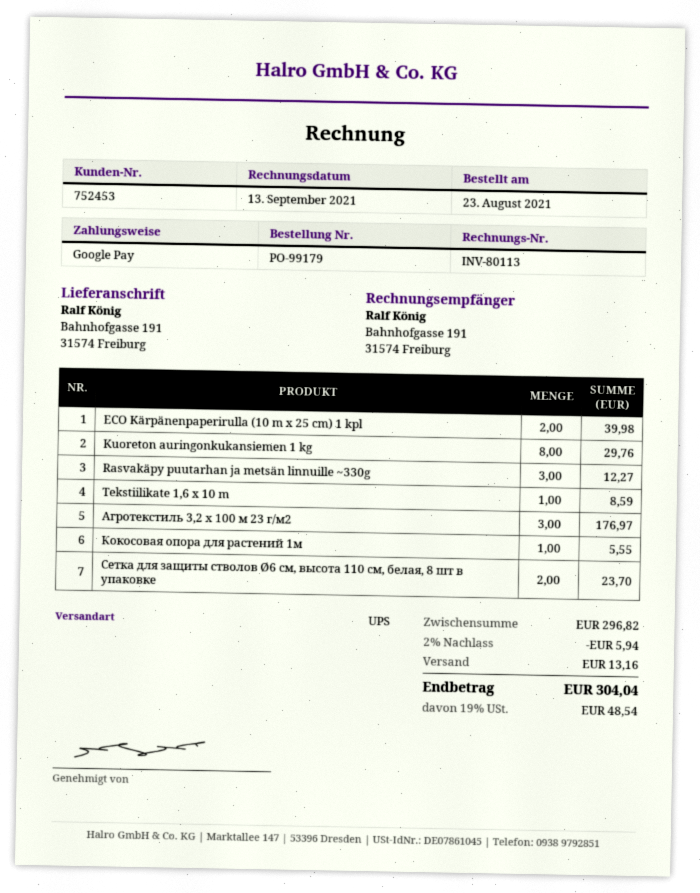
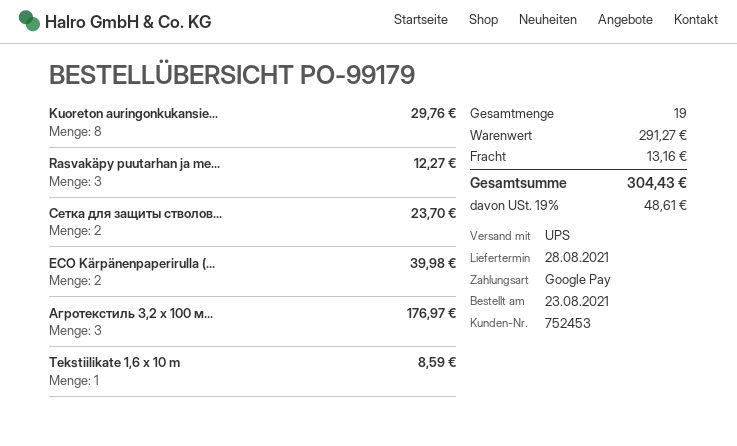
Кокосовая опора для растений 1м: 1 for 5.55 -> none
subtotal: 296.82 -> 291.27
discount: 2% = 5.94 -> none
tax: 19% = 48.54 -> 19% = 48.61
total: 304.04 -> 304.43

